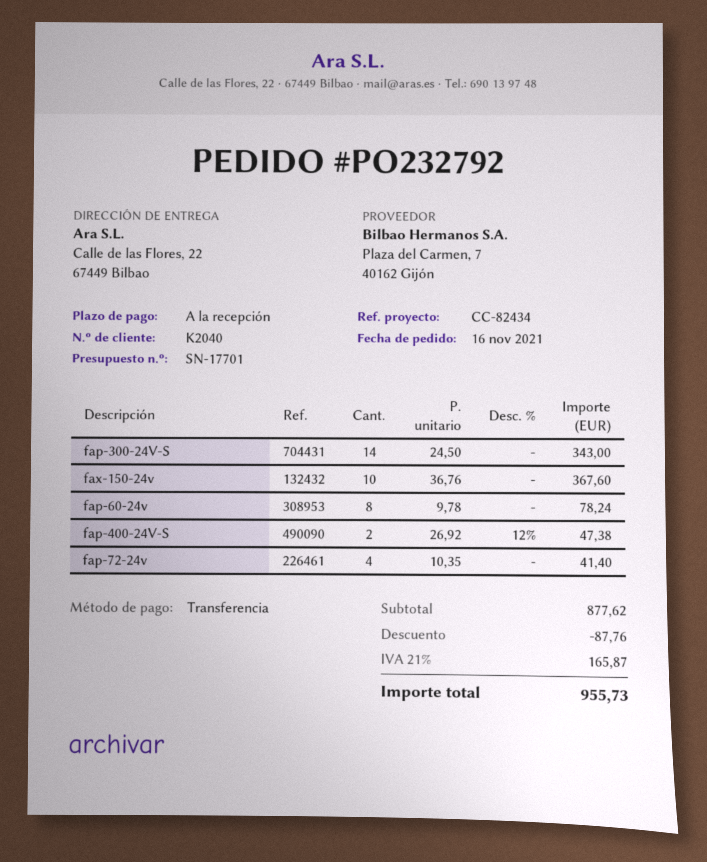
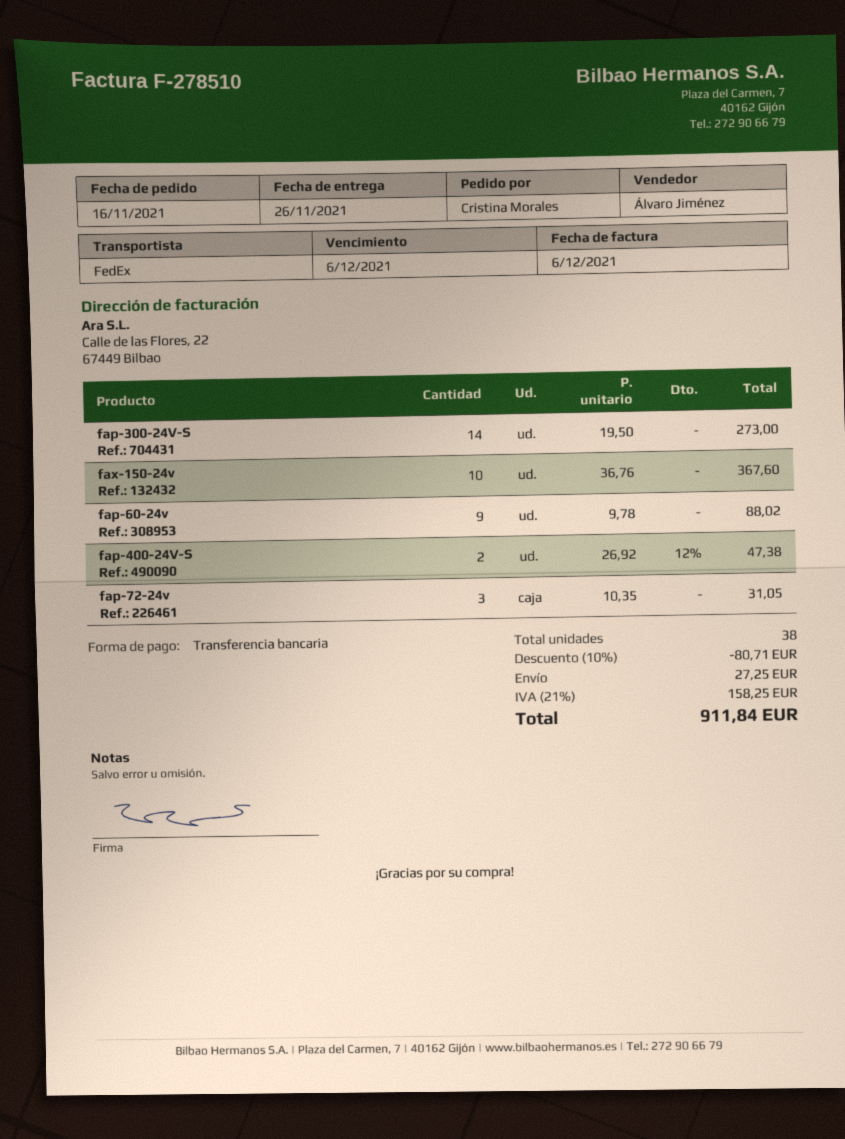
fap-300-24V-S: 14 x 24.50 = 343.00 -> 14 x 19.50 = 273.00
fap-60-24v: 8 x 9.78 = 78.24 -> 9 x 9.78 = 88.02
fap-72-24v: 4 x 10.35 = 41.40 -> 3 x 10.35 = 31.05
discount: 87.76 -> 80.71
shipping: none -> 27.25
tax: 21% = 165.87 -> 21% = 158.25
total: 955.73 -> 911.84

